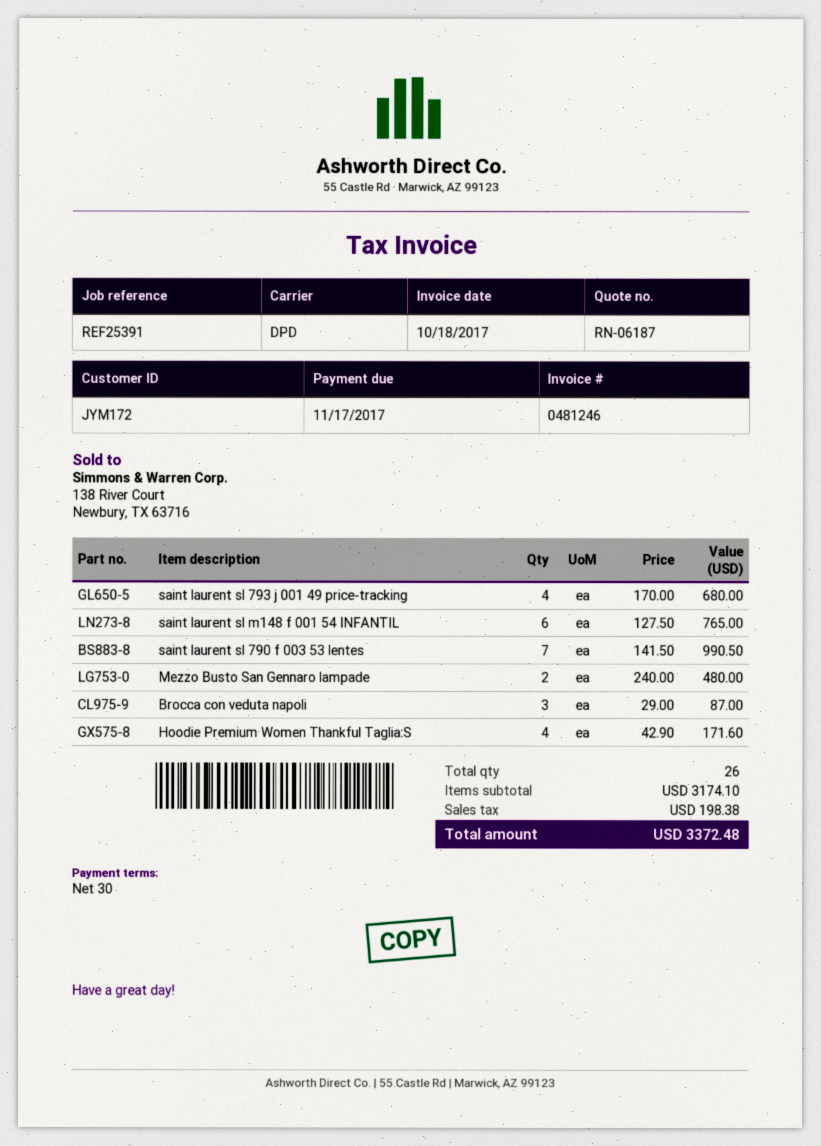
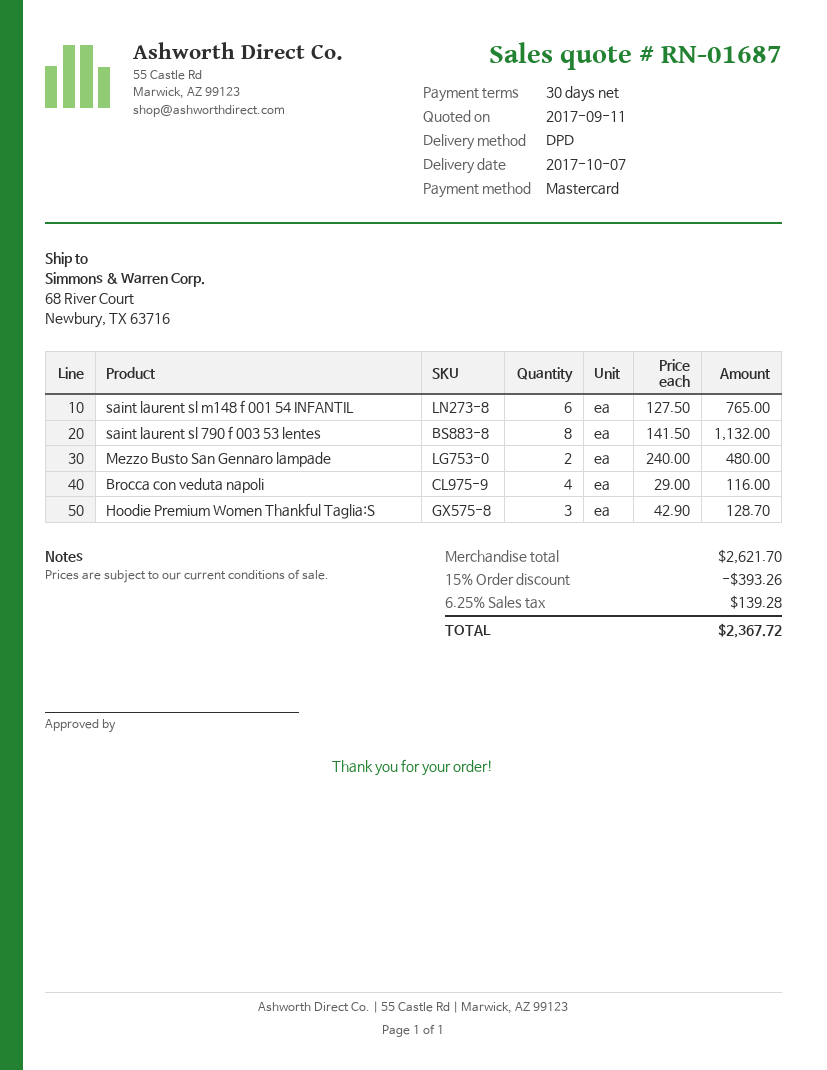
quote number: RN-06187 -> RN-01687
saint laurent sl 793 j 001 49 price-tracking: 4 x 170.00 = 680.00 -> none
saint laurent sl 790 f 003 53 lentes: 7 x 141.50 = 990.50 -> 8 x 141.50 = 1132.00
Brocca con veduta napoli: 3 x 29.00 = 87.00 -> 4 x 29.00 = 116.00
Hoodie Premium Women Thankful Taglia:S: 4 x 42.90 = 171.60 -> 3 x 42.90 = 128.70
subtotal: 3174.10 -> 2621.70
discount: none -> 15% = 393.26
tax: 198.38 -> 139.28
total: 3372.48 -> 2367.72

